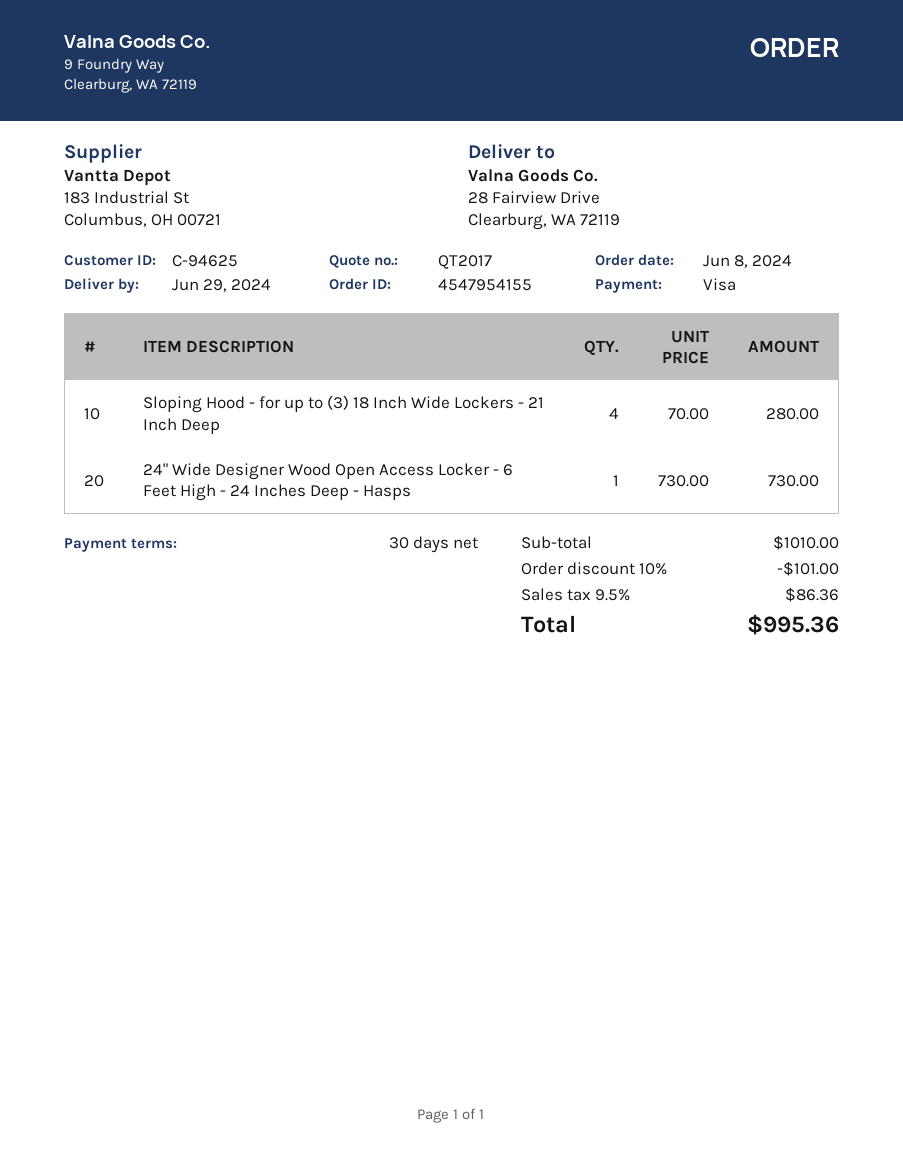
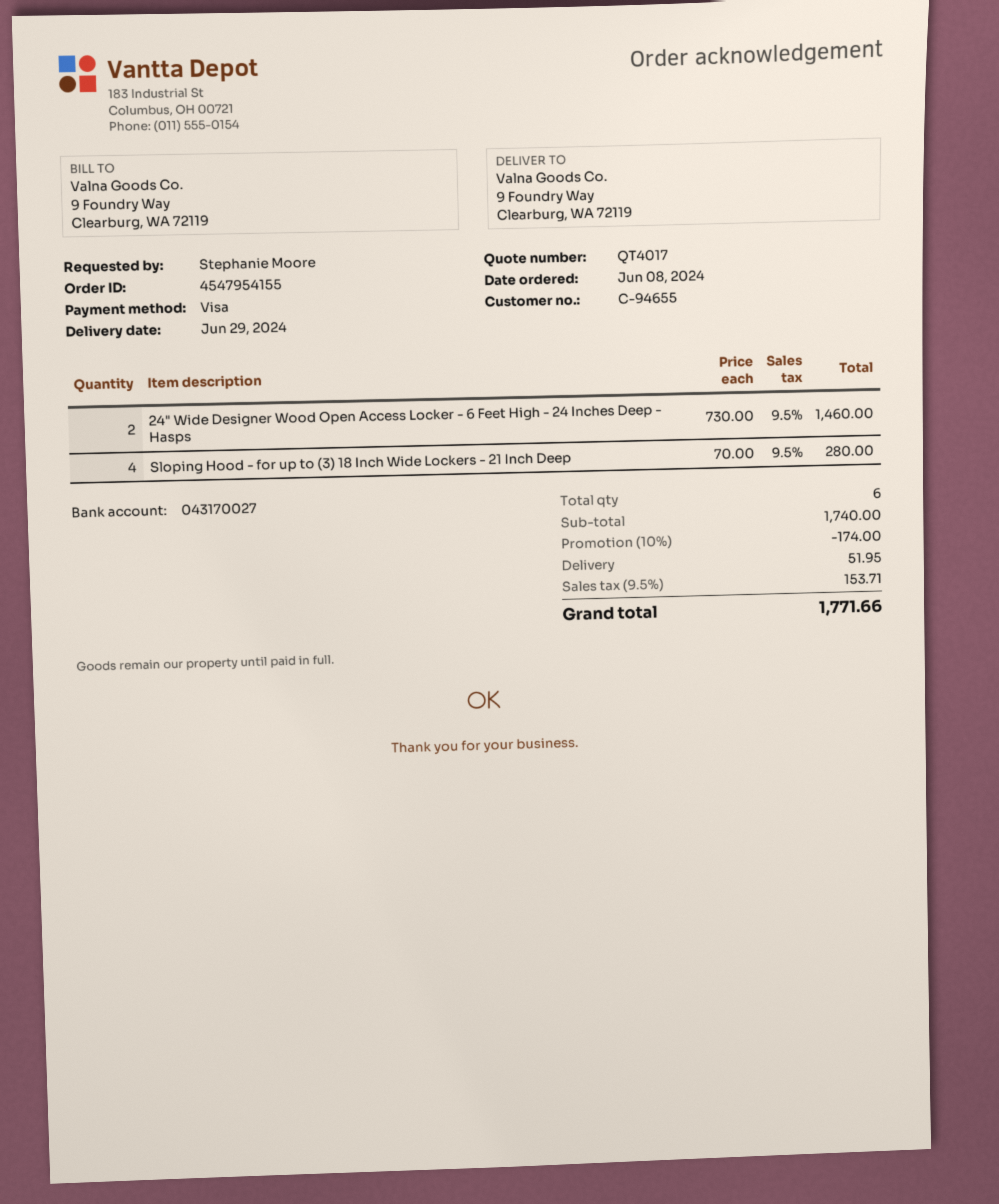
quote number: QT2017 -> QT4017
customer number: C-94625 -> C-94655
ship to: 28 Fairview Drive, Clearburg, WA 72119 -> 9 Foundry Way, Clearburg, WA 72119
24" Wide Designer Wood Open Access Locker - 6 Feet High - 24 Inches Deep - Hasps: 1 x 730.00 = 730.00 -> 2 x 730.00 = 1460.00
subtotal: 1010.00 -> 1740.00
discount: 10% = 101.00 -> 10% = 174.00
shipping: none -> 51.95
tax: 9.5% = 86.36 -> 9.5% = 153.71
total: 995.36 -> 1771.66

